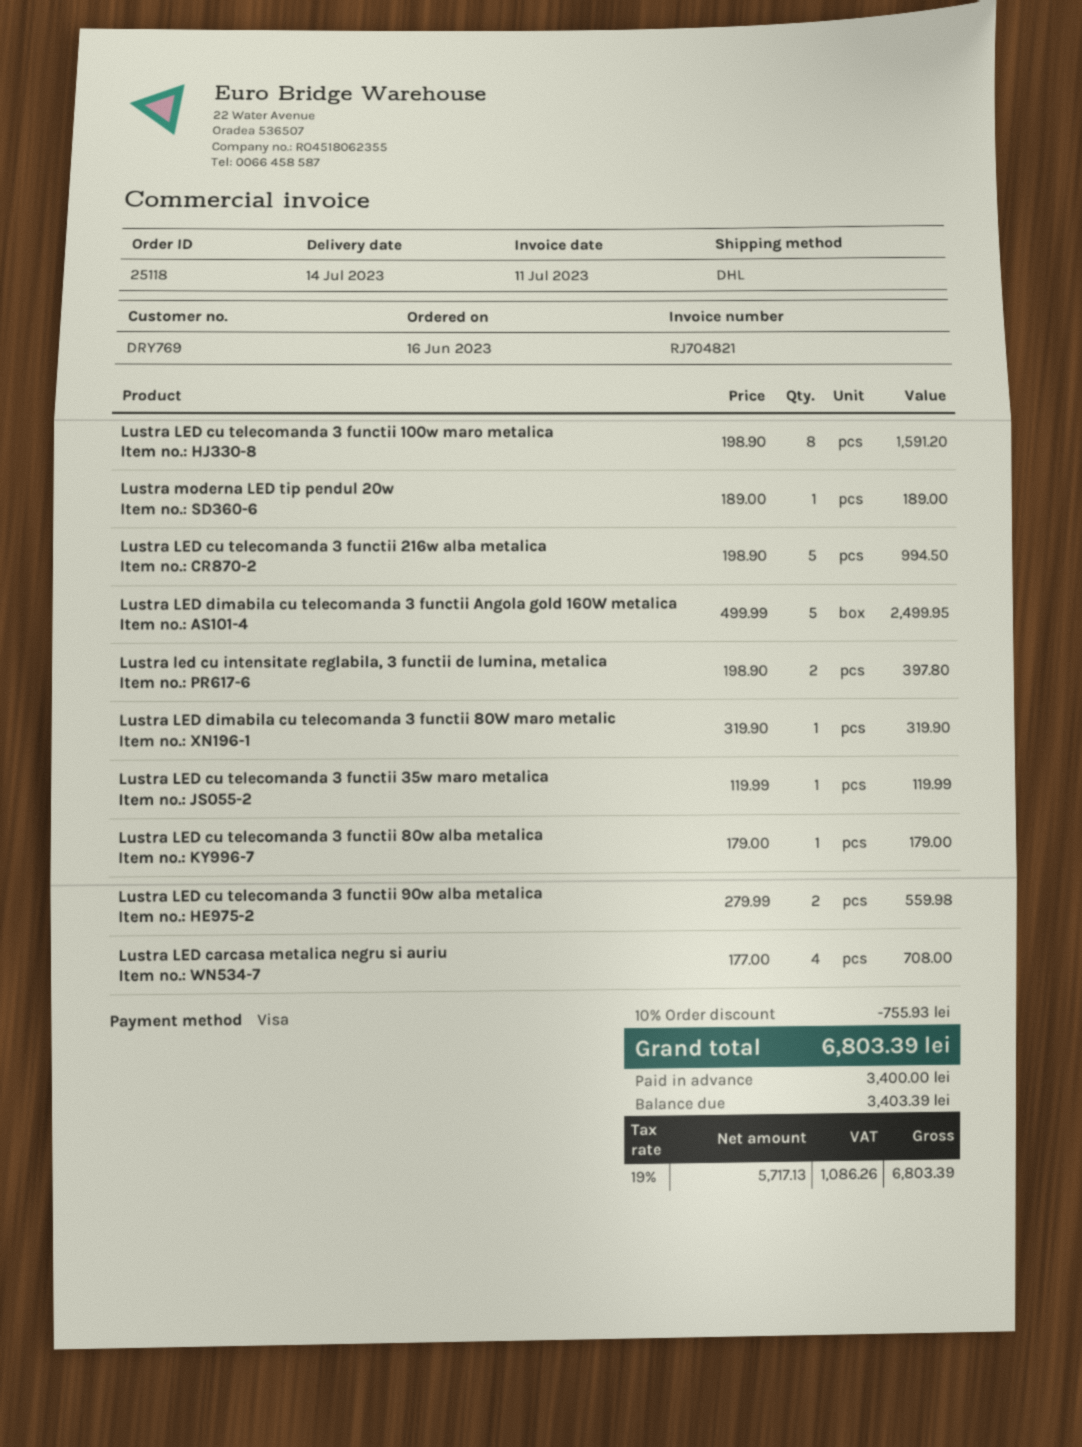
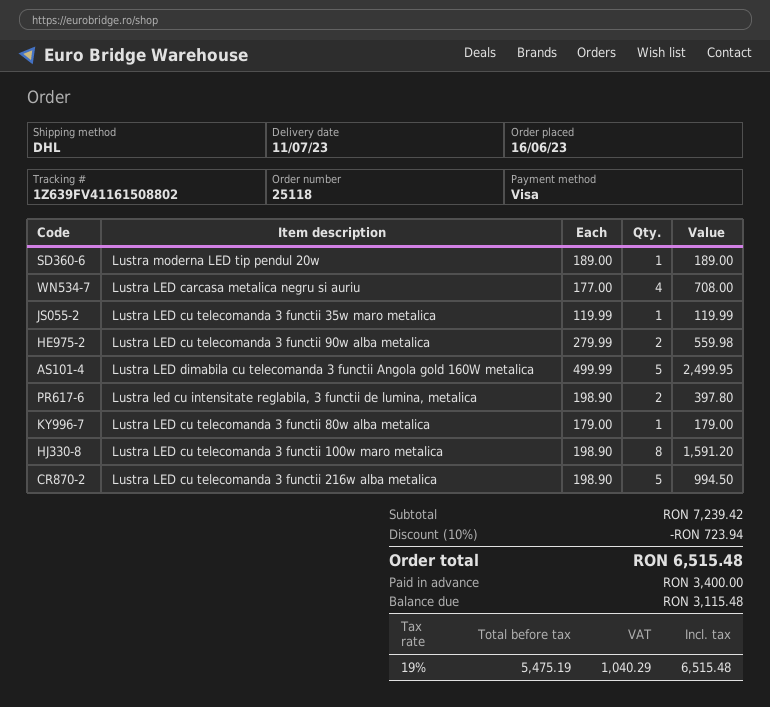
delivery date: 2023-07-14 -> 2023-07-11
Lustra LED dimabila cu telecomanda 3 functii 80W maro metalic: 1 x 319.90 = 319.90 -> none
discount: 10% = 755.93 -> 10% = 723.94
net: 5717.13 -> 5475.19
tax: 19% = 1086.26 -> 19% = 1040.29
total: 6803.39 -> 6515.48
balance: 3403.39 -> 3115.48

